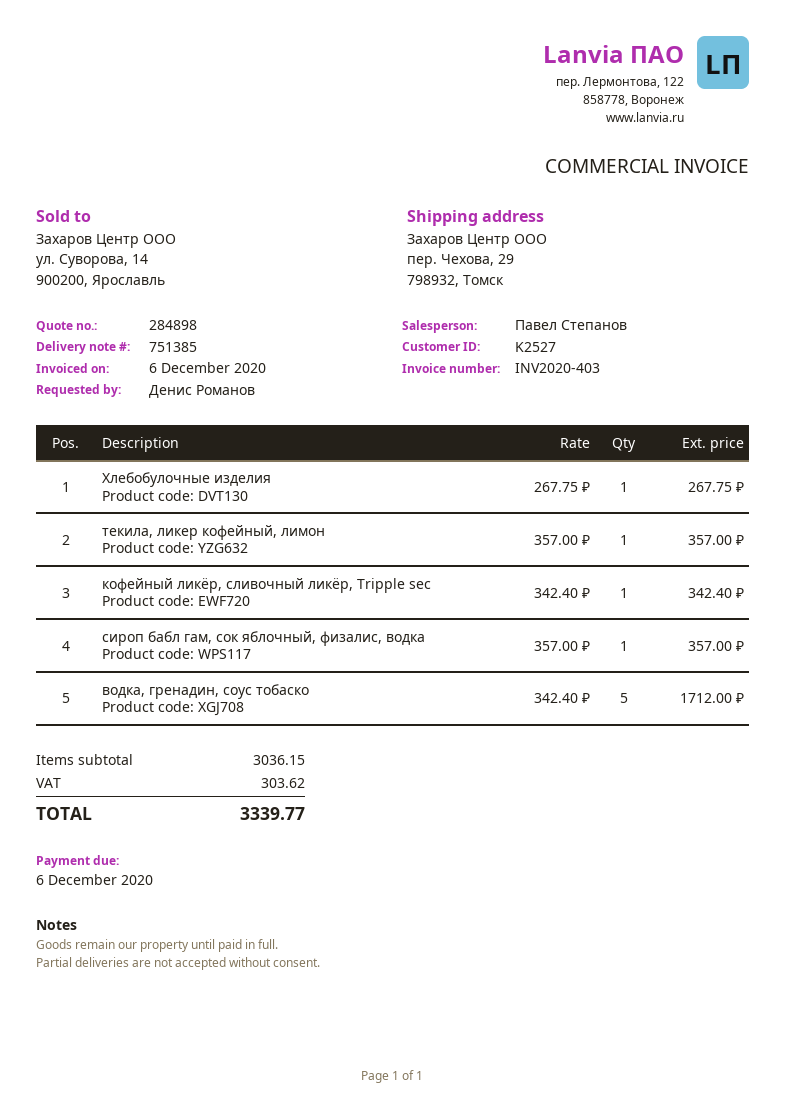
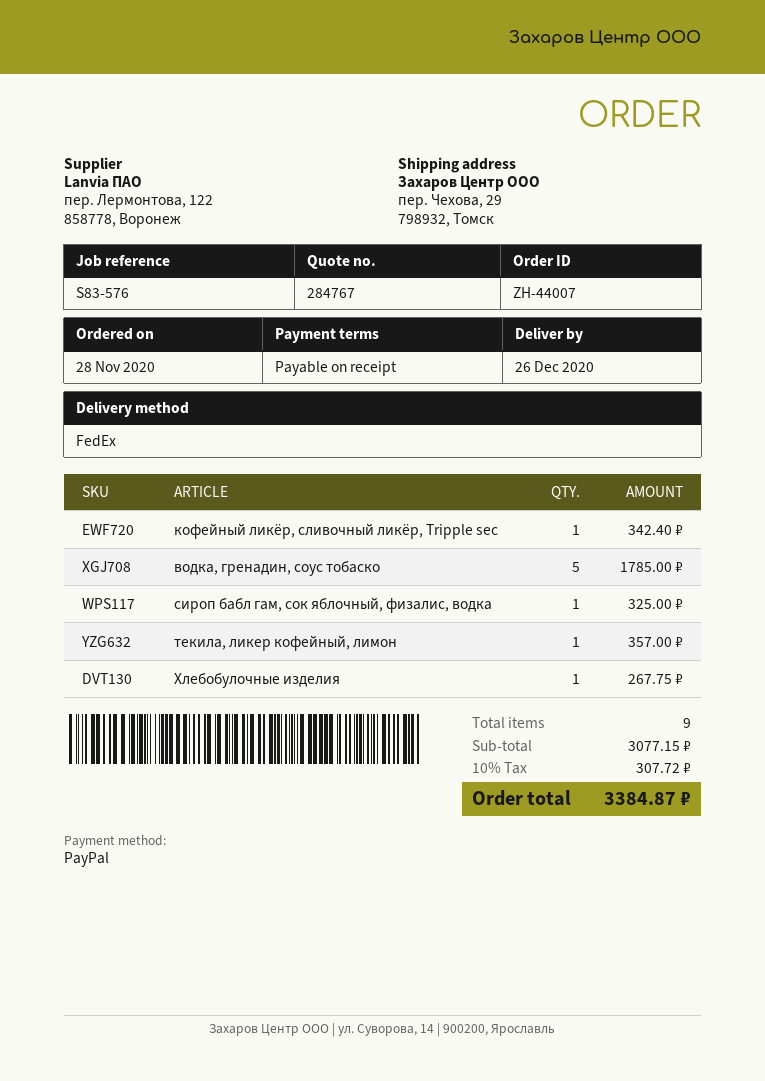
quote number: 284898 -> 284767
сироп бабл гам, сок яблочный, физалис, водка: 1 for 357.00 -> 1 for 325.00
водка, гренадин, соус тобаско: 5 for 1712.00 -> 5 for 1785.00
subtotal: 3036.15 -> 3077.15
tax: 303.62 -> 307.72
total: 3339.77 -> 3384.87

